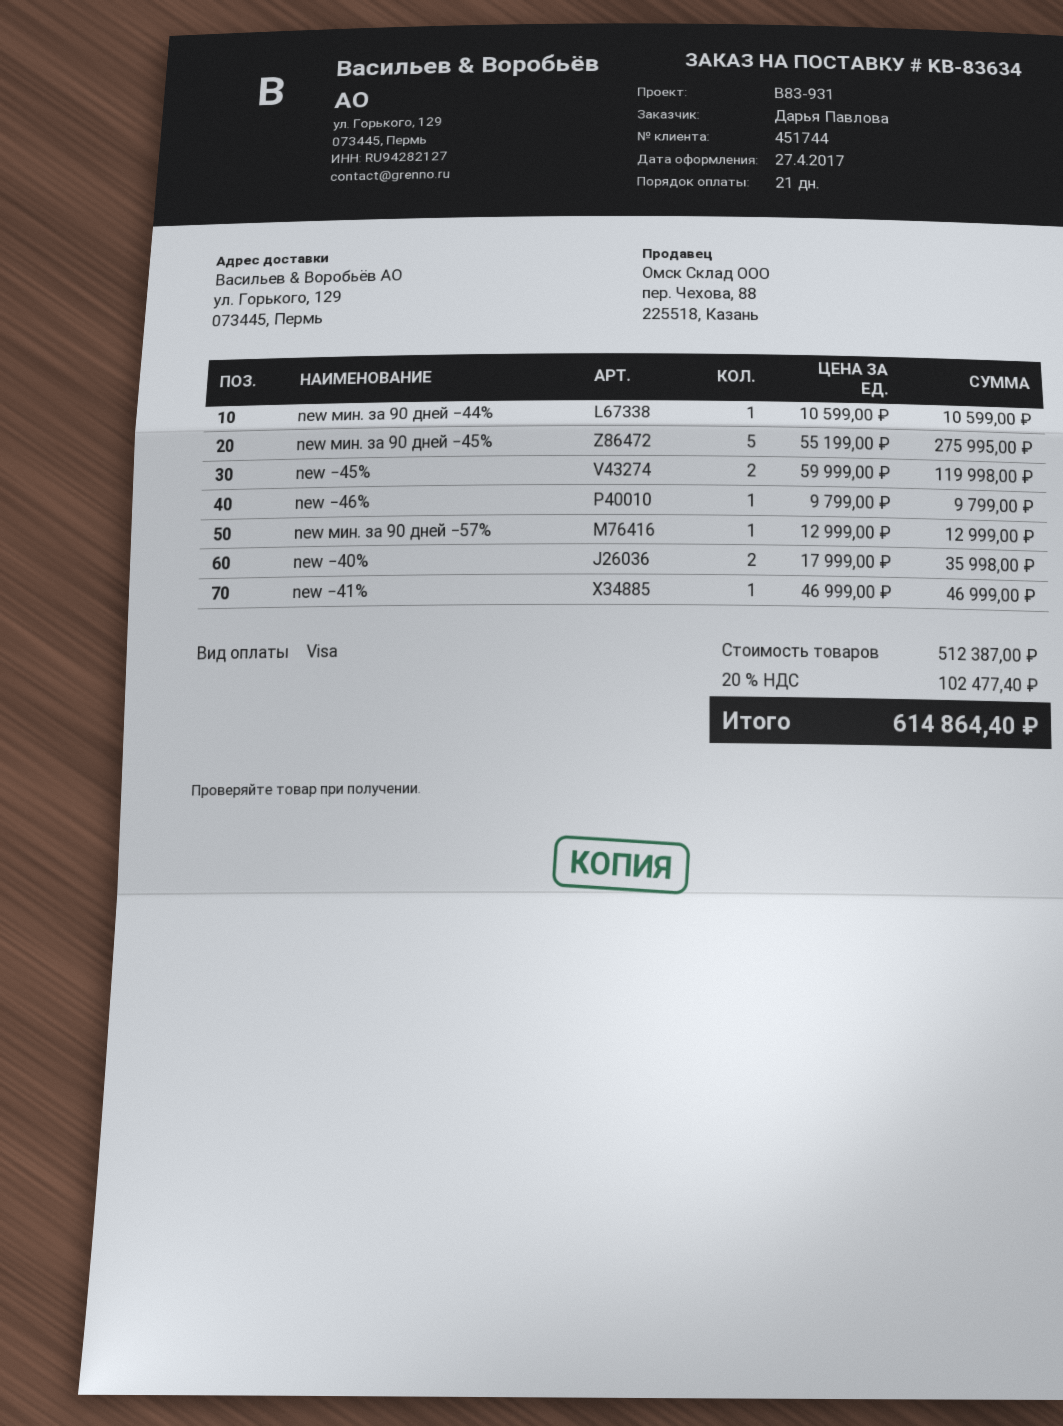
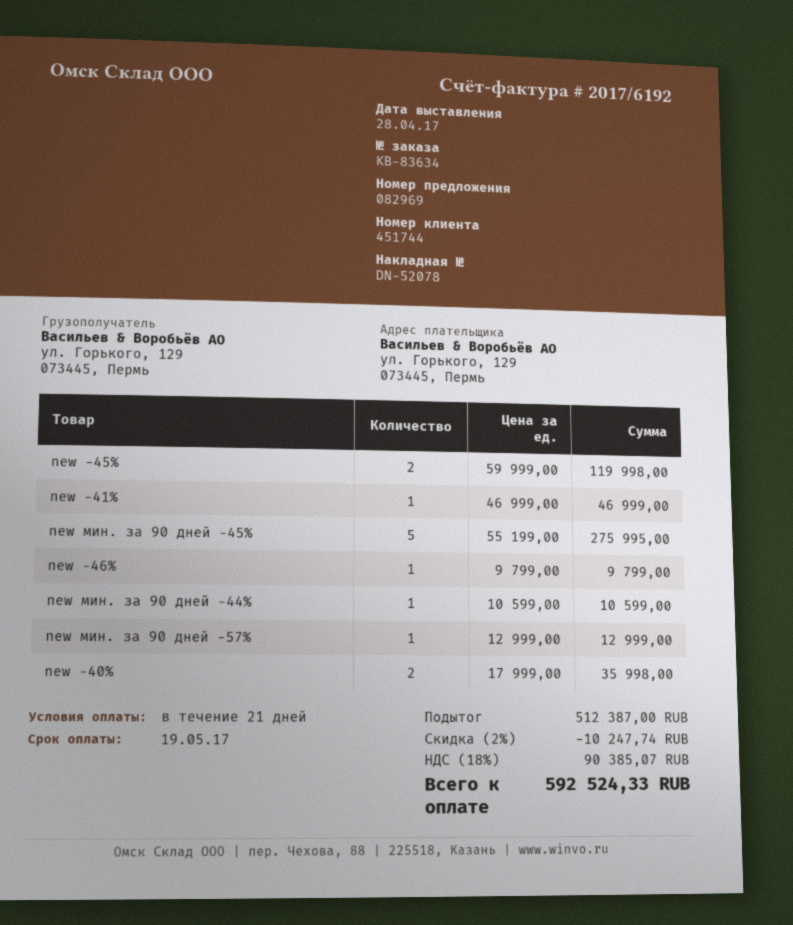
discount: none -> 2% = 10247.74
tax: 20% = 102477.40 -> 18% = 90385.07
total: 614864.40 -> 592524.33

